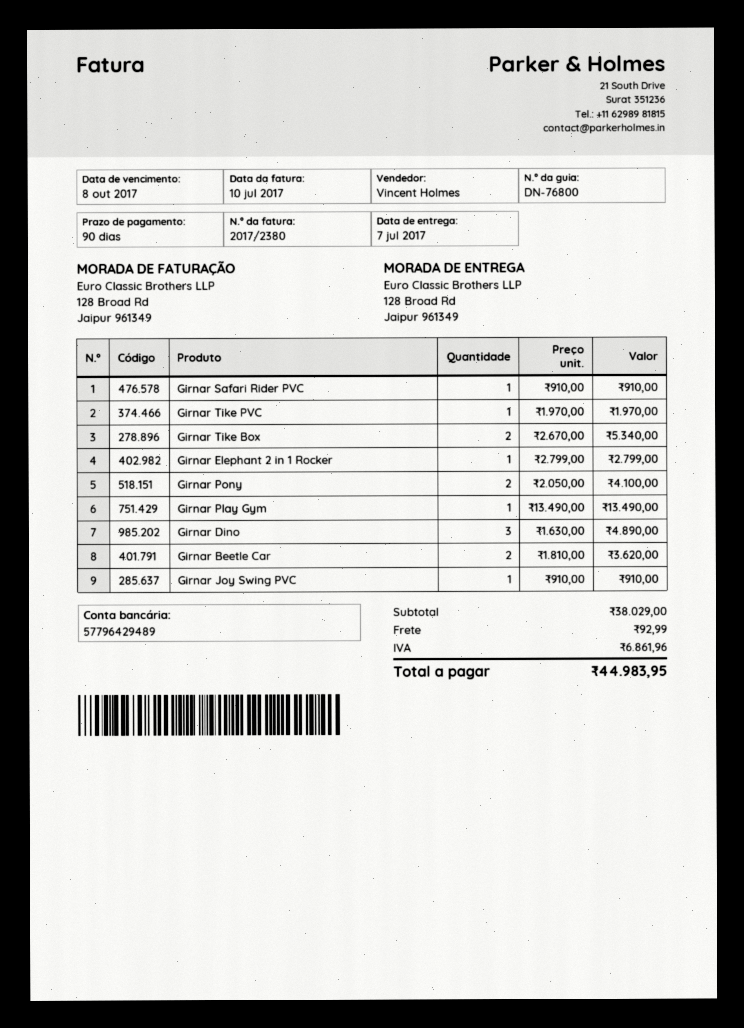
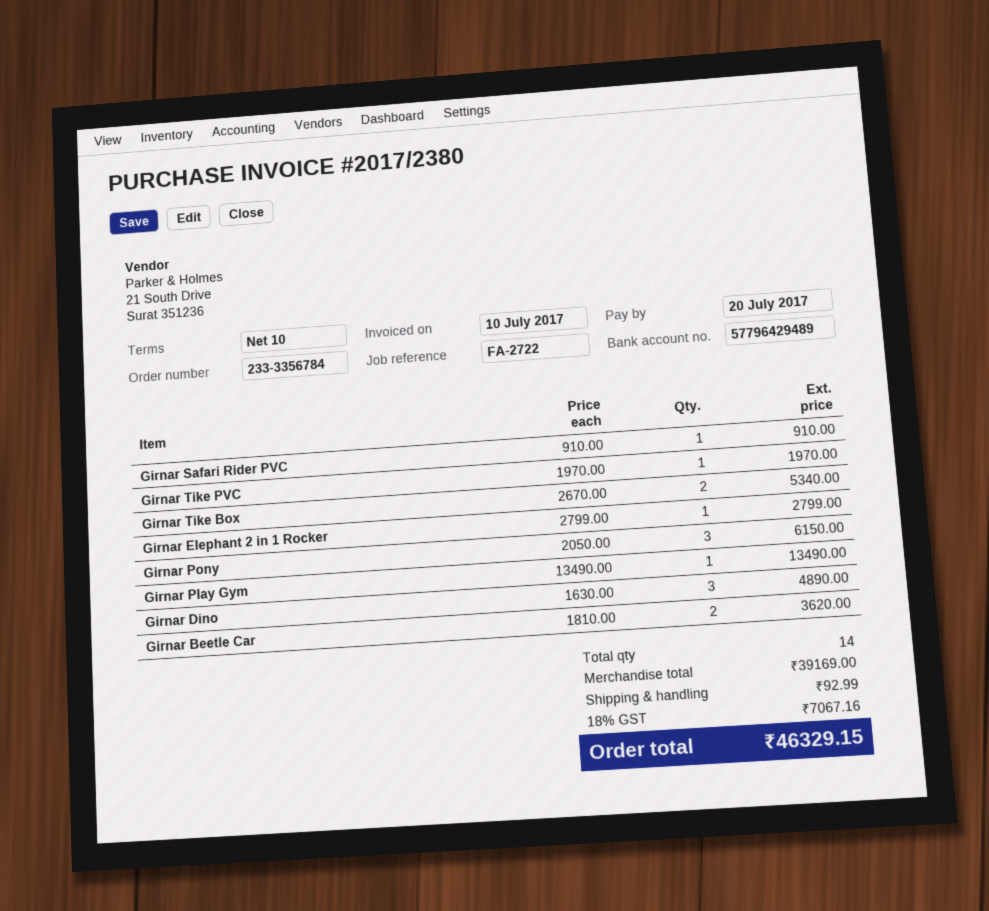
payment terms: 90 days -> 10 days
due date: 2017-10-08 -> 2017-07-20
Girnar Pony: 2 x 2050.00 = 4100.00 -> 3 x 2050.00 = 6150.00
Girnar Joy Swing PVC: 1 x 910.00 = 910.00 -> none
subtotal: 38029.00 -> 39169.00
tax: 6861.96 -> 7067.16
total: 44983.95 -> 46329.15

